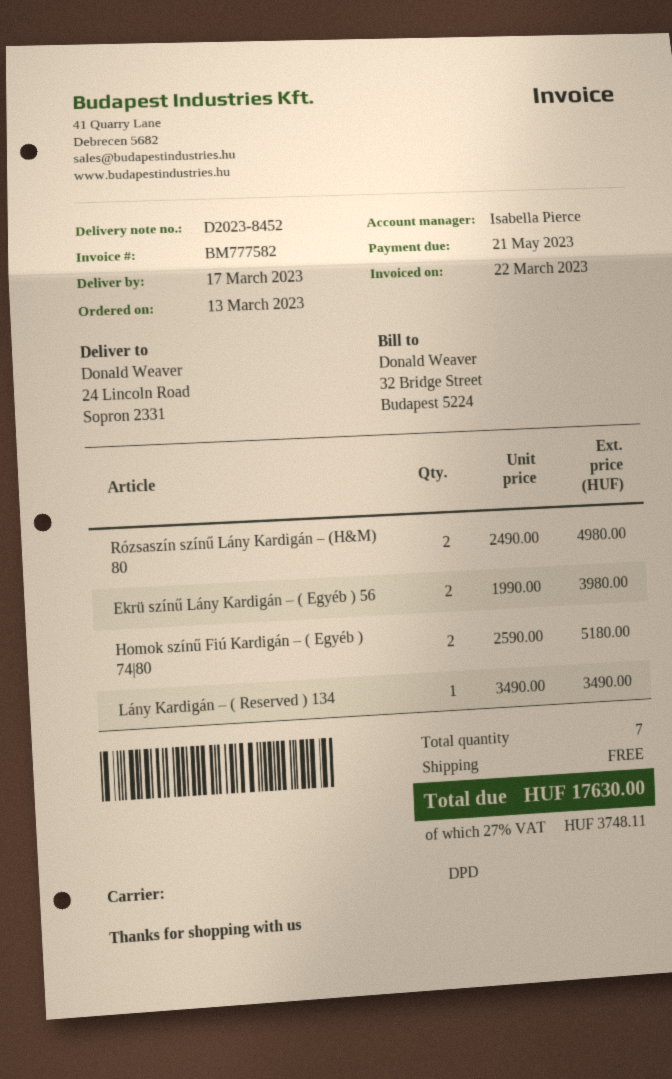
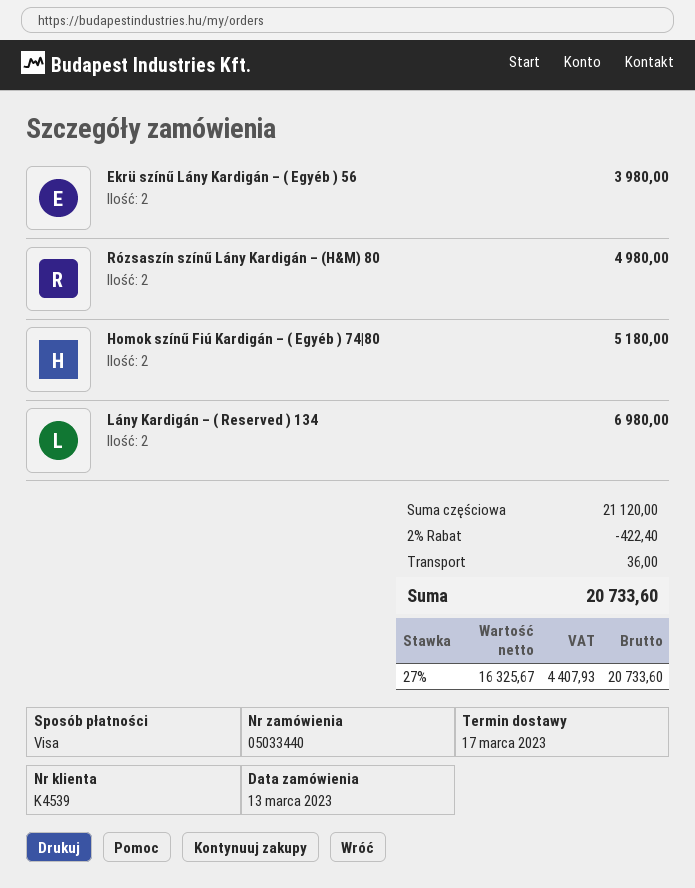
Lány Kardigán – ( Reserved ) 134: 1 for 3490.00 -> 2 for 6980.00
discount: none -> 2% = 422.40
shipping: 0.00 -> 36.00
tax: 27% = 3748.11 -> 27% = 4407.93
total: 17630.00 -> 20733.60

